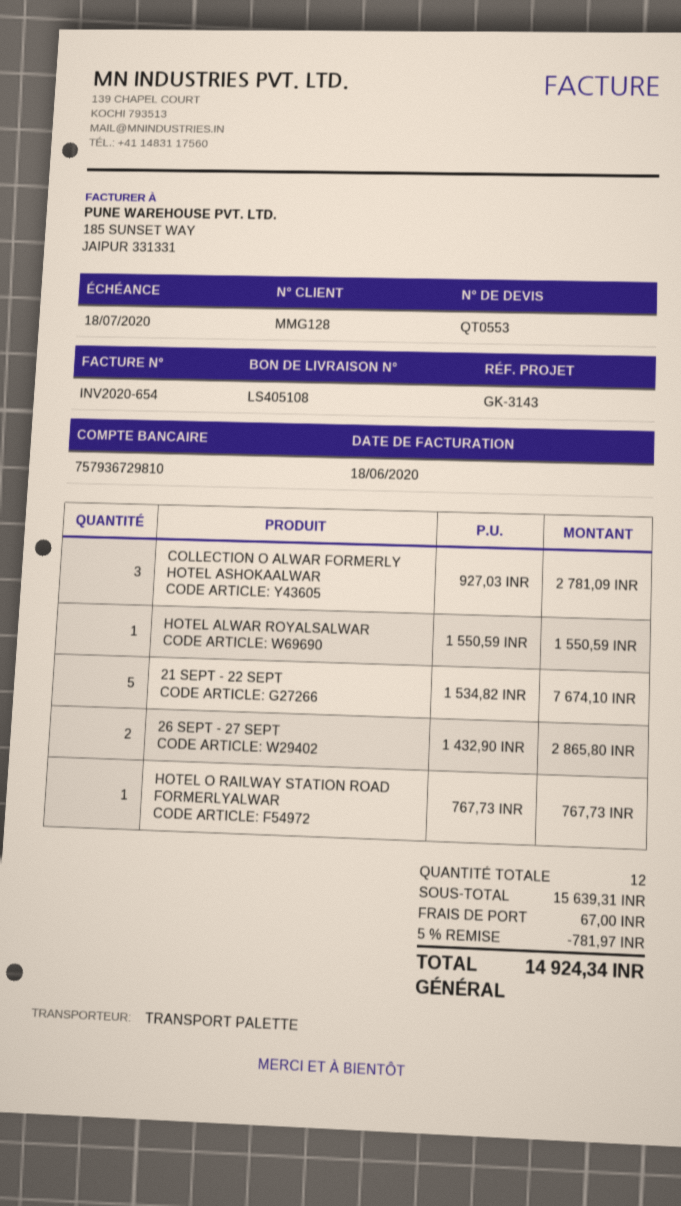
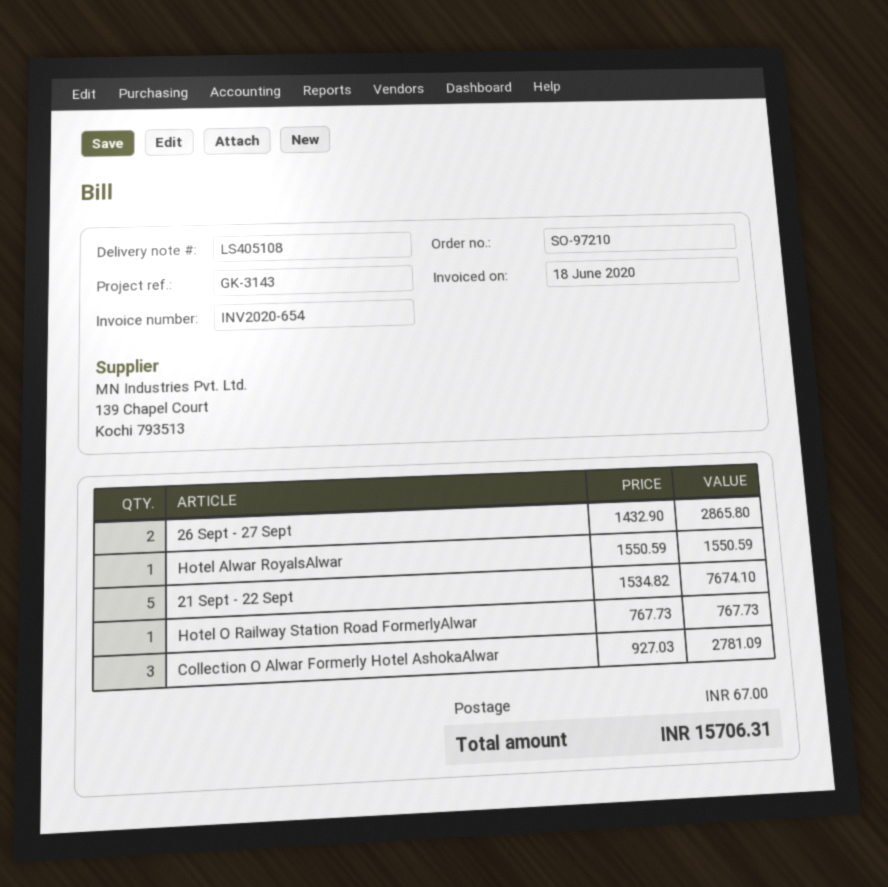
discount: 5% = 781.97 -> none
total: 14924.34 -> 15706.31

